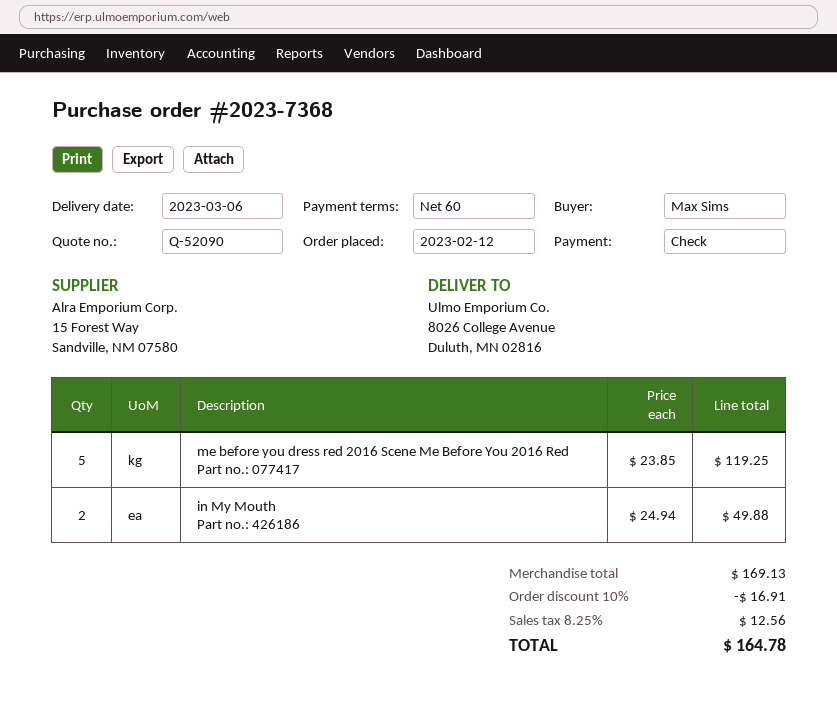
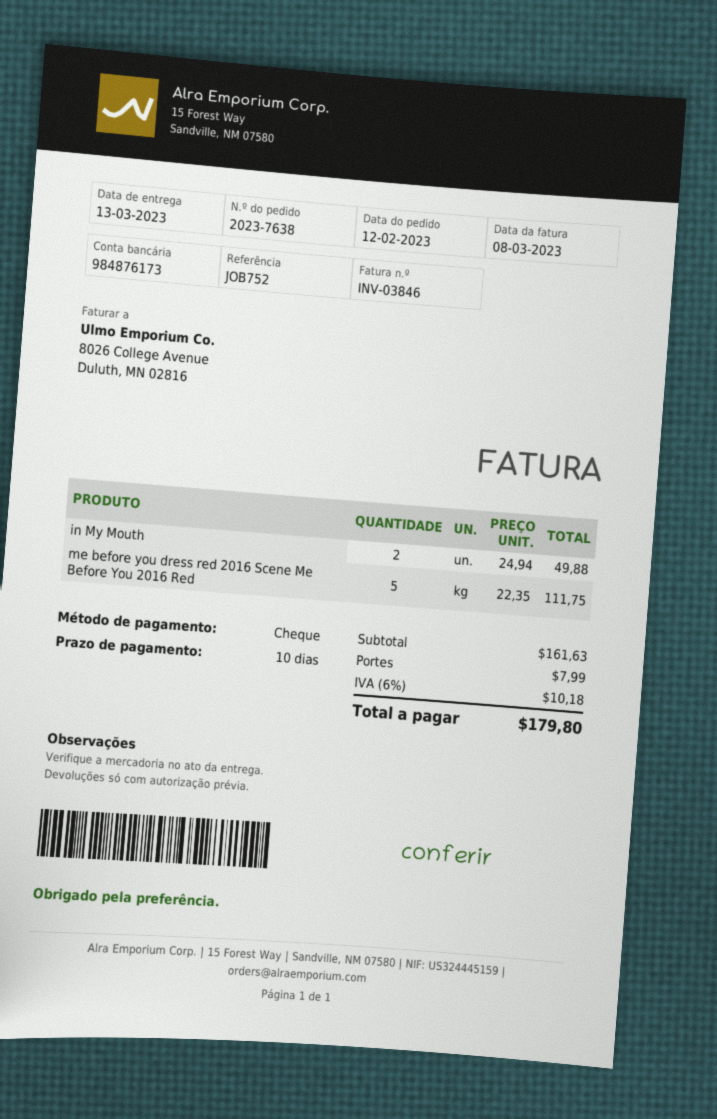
order number: 2023-7368 -> 2023-7638
delivery date: 2023-03-06 -> 2023-03-13
payment terms: 60 days -> 10 days
me before you dress red 2016 Scene Me Before You 2016 Red: 5 x 23.85 = 119.25 -> 5 x 22.35 = 111.75
subtotal: 169.13 -> 161.63
discount: 10% = 16.91 -> none
shipping: none -> 7.99
tax: 8.25% = 12.56 -> 6% = 10.18
total: 164.78 -> 179.80

